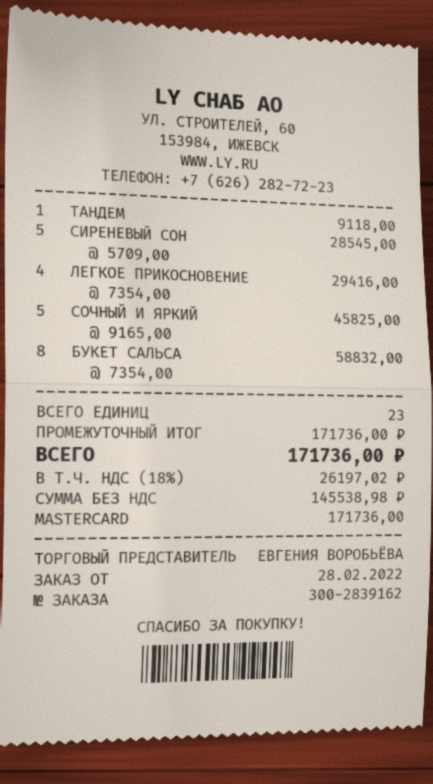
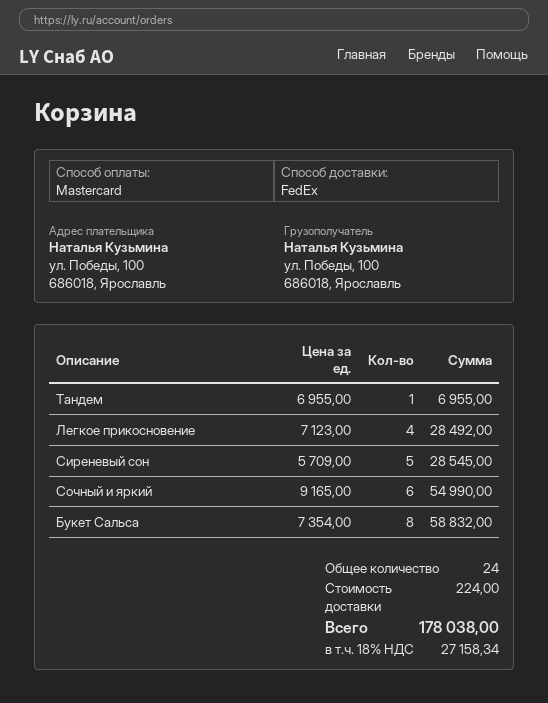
ТАНДЕМ: 1 x 9118.00 = 9118.00 -> 1 x 6955.00 = 6955.00
ЛЕГКОЕ ПРИКОСНОВЕНИЕ: 4 x 7354.00 = 29416.00 -> 4 x 7123.00 = 28492.00
СОЧНЫЙ И ЯРКИЙ: 5 x 9165.00 = 45825.00 -> 6 x 9165.00 = 54990.00
total quantity: 23 -> 24
shipping: none -> 224.00
tax: 18% = 26197.02 -> 18% = 27158.34
total: 171736.00 -> 178038.00

